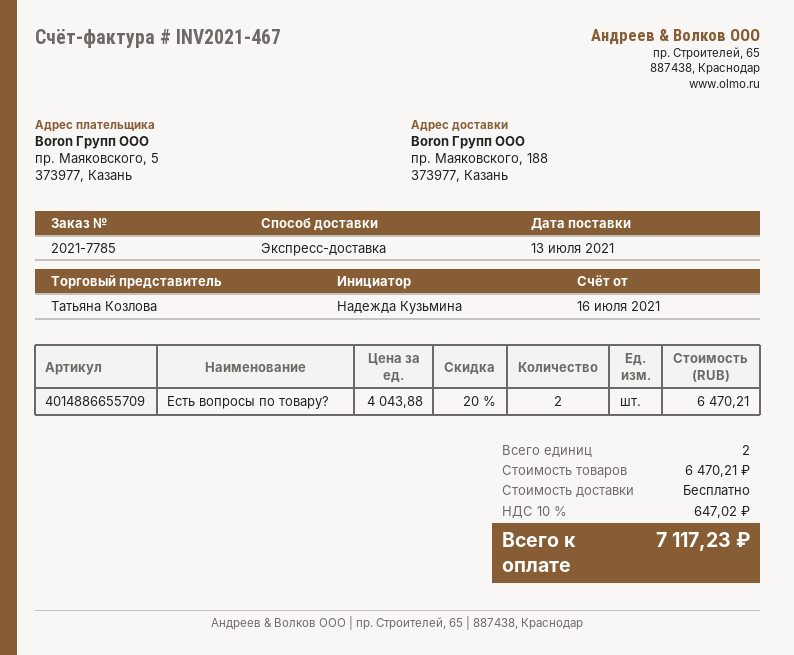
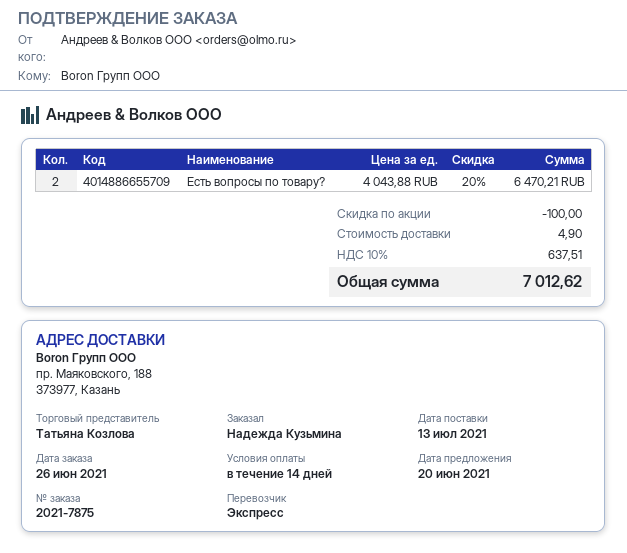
order number: 2021-7785 -> 2021-7875
discount: none -> 100.00
shipping: 0.00 -> 4.90
tax: 10% = 647.02 -> 10% = 637.51
total: 7117.23 -> 7012.62

